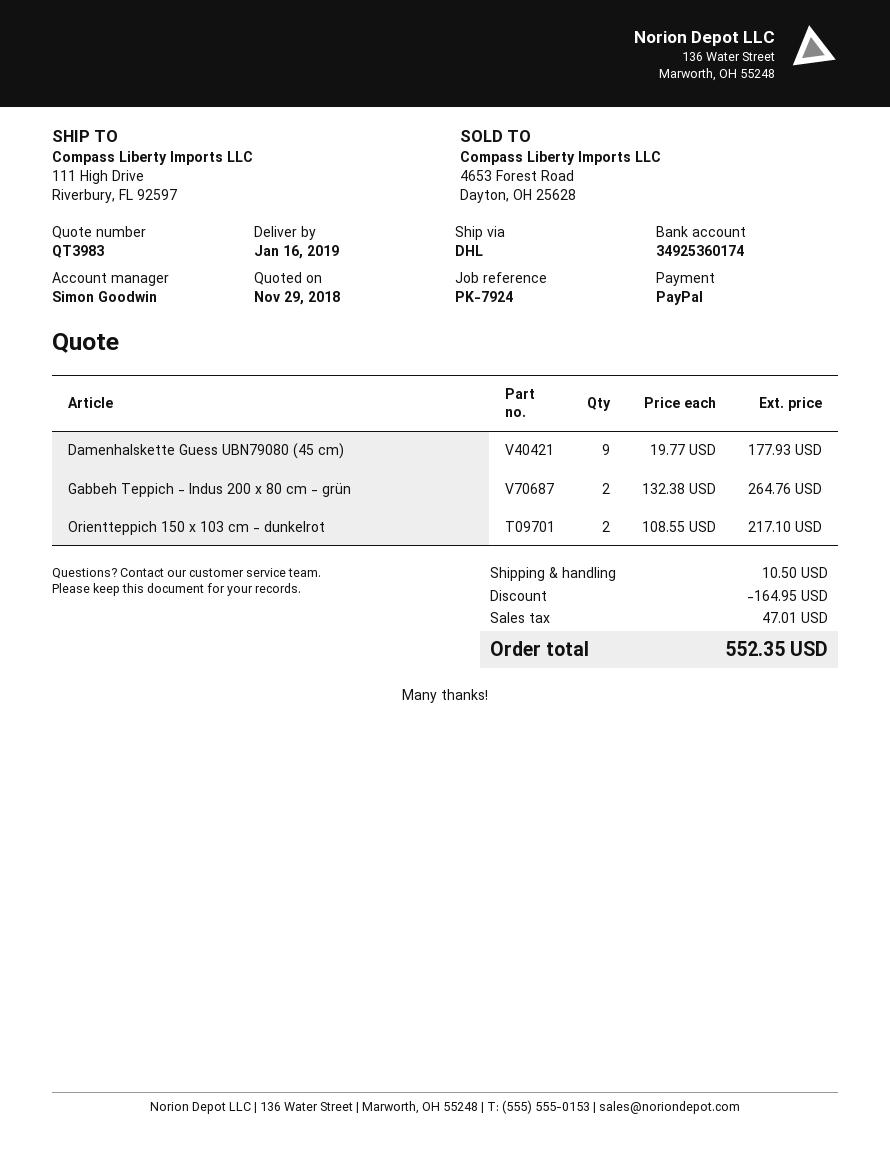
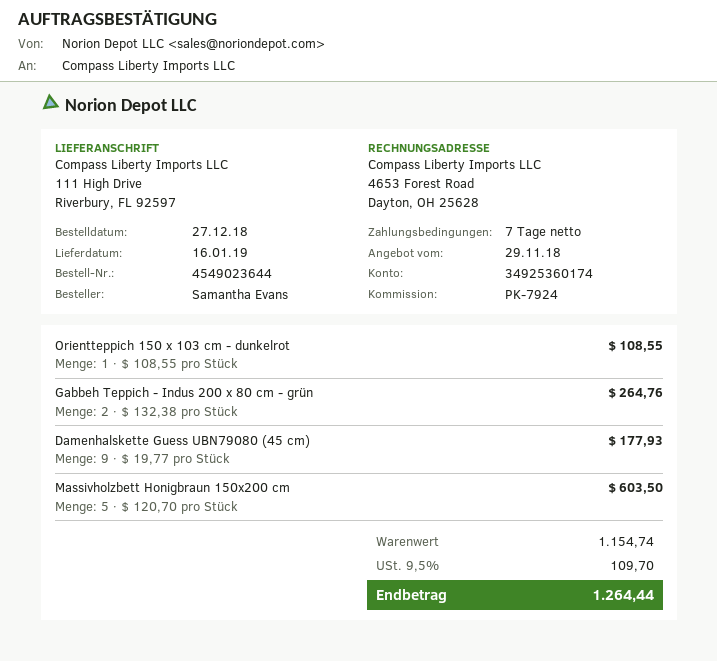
Orientteppich 150 x 103 cm - dunkelrot: 2 x 108.55 = 217.10 -> 1 x 108.55 = 108.55
Massivholzbett Honigbraun 150x200 cm: none -> 5 x 120.70 = 603.50
discount: 164.95 -> none
shipping: 10.50 -> none
tax: 47.01 -> 109.70
total: 552.35 -> 1264.44

